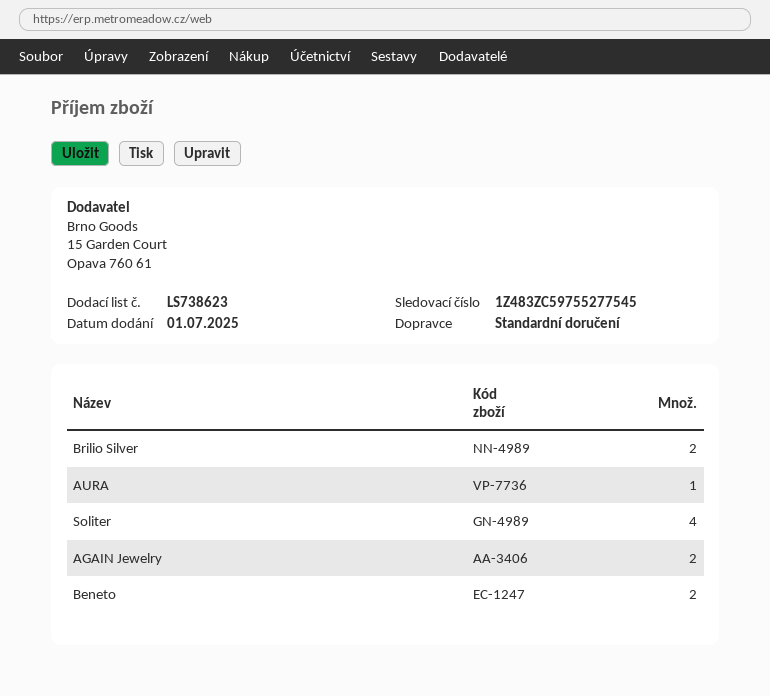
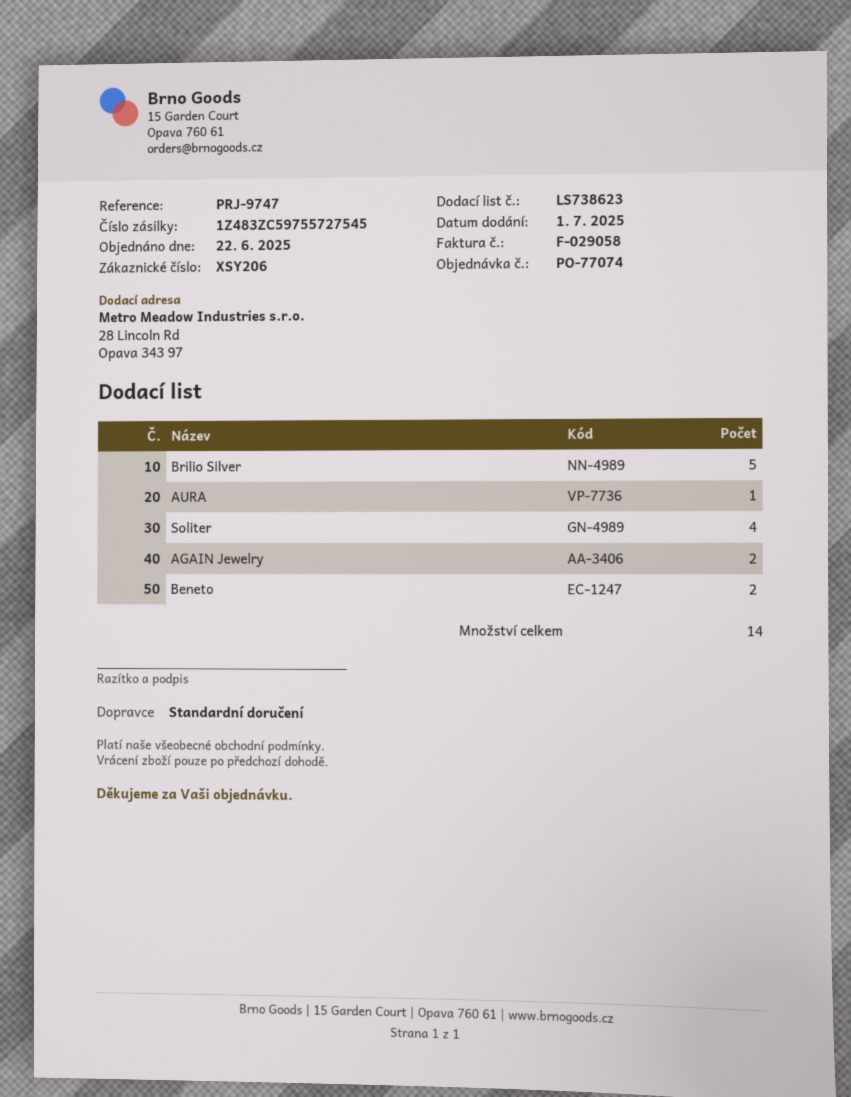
tracking number: 1Z483ZC59755277545 -> 1Z483ZC59755727545
Brilio Silver: 2 -> 5

